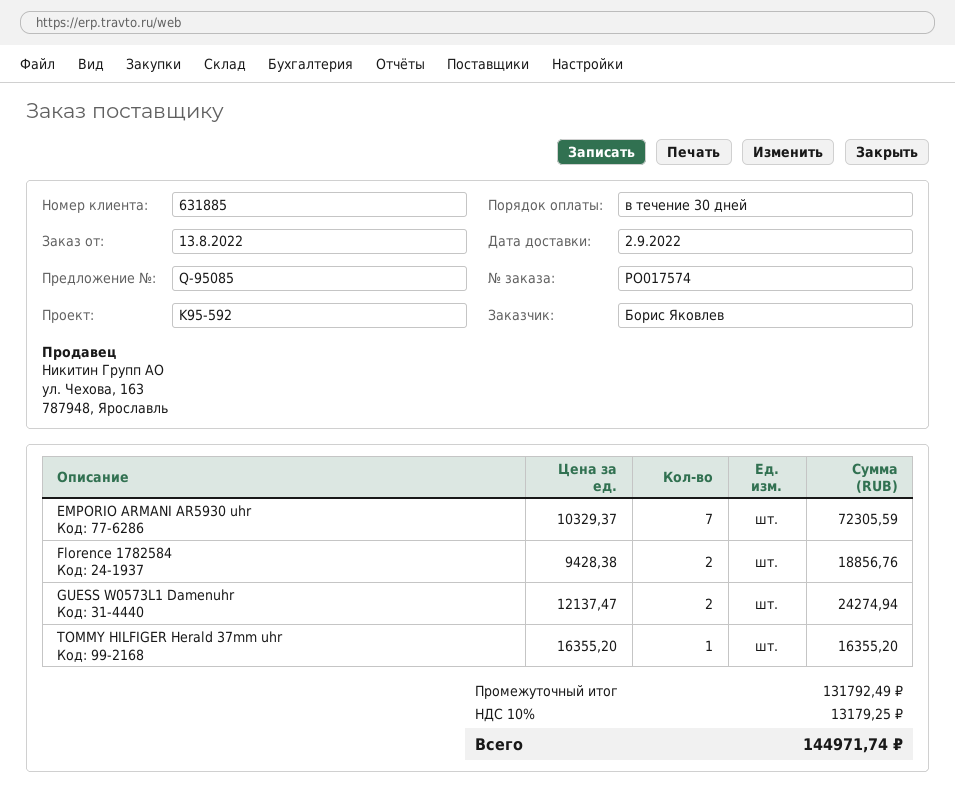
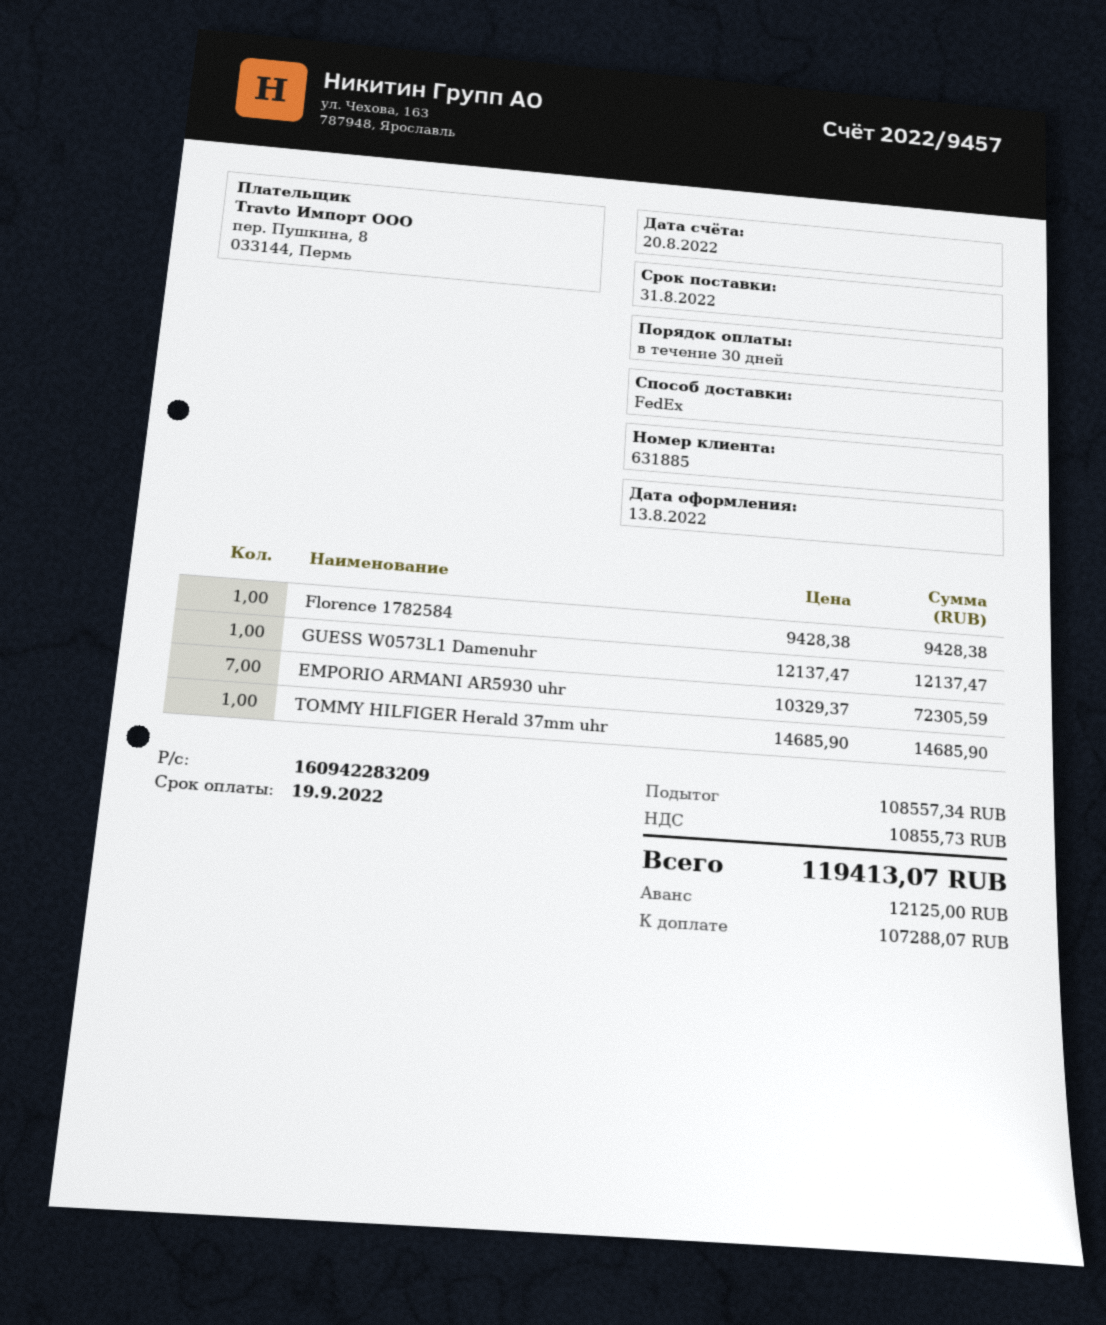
delivery date: 2022-09-02 -> 2022-08-31
Florence 1782584: 2 x 9428.38 = 18856.76 -> 1 x 9428.38 = 9428.38
GUESS W0573L1 Damenuhr: 2 x 12137.47 = 24274.94 -> 1 x 12137.47 = 12137.47
TOMMY HILFIGER Herald 37mm uhr: 1 x 16355.20 = 16355.20 -> 1 x 14685.90 = 14685.90
subtotal: 131792.49 -> 108557.34
tax: 13179.25 -> 10855.73
total: 144971.74 -> 119413.07

